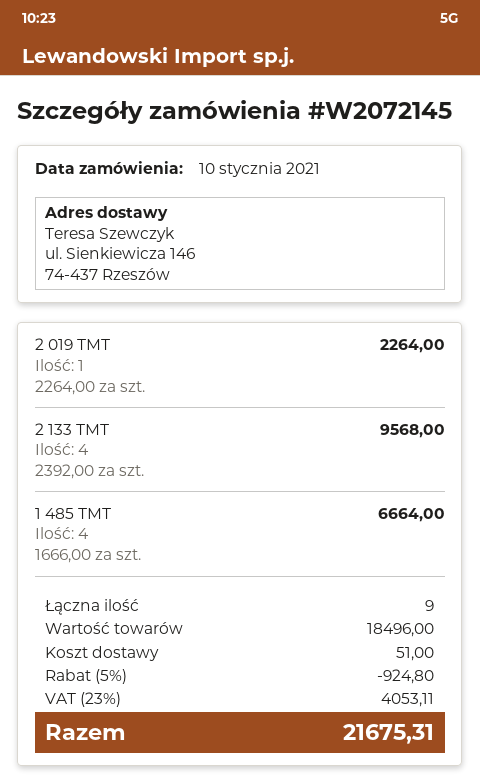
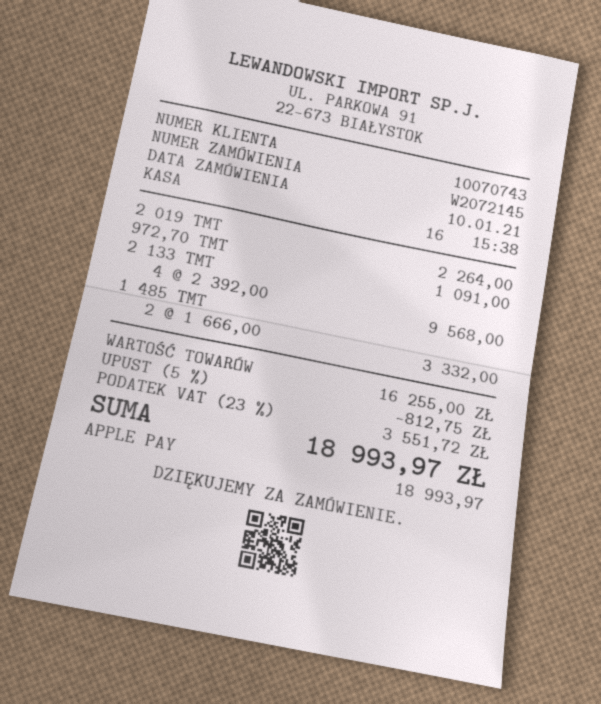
1 485 ТМТ: 4 x 1666.00 = 6664.00 -> 2 x 1666.00 = 3332.00
972,70 ТМТ: none -> 1 x 1091.00 = 1091.00
subtotal: 18496.00 -> 16255.00
discount: 5% = 924.80 -> 5% = 812.75
shipping: 51.00 -> none
tax: 23% = 4053.11 -> 23% = 3551.72
total: 21675.31 -> 18993.97

